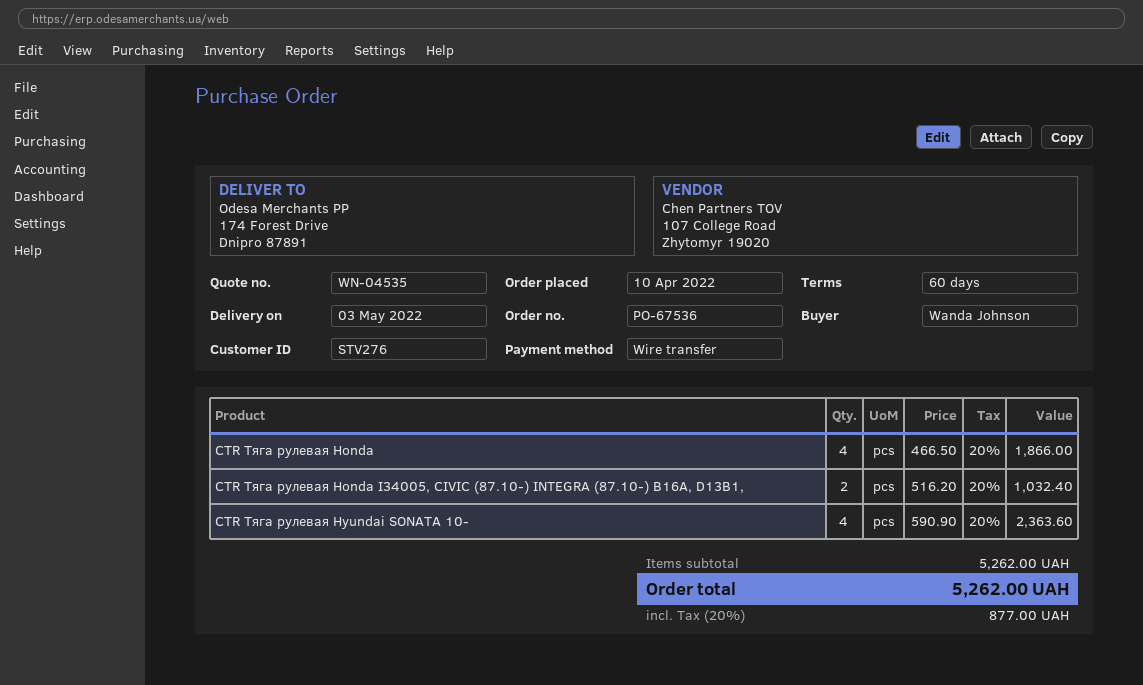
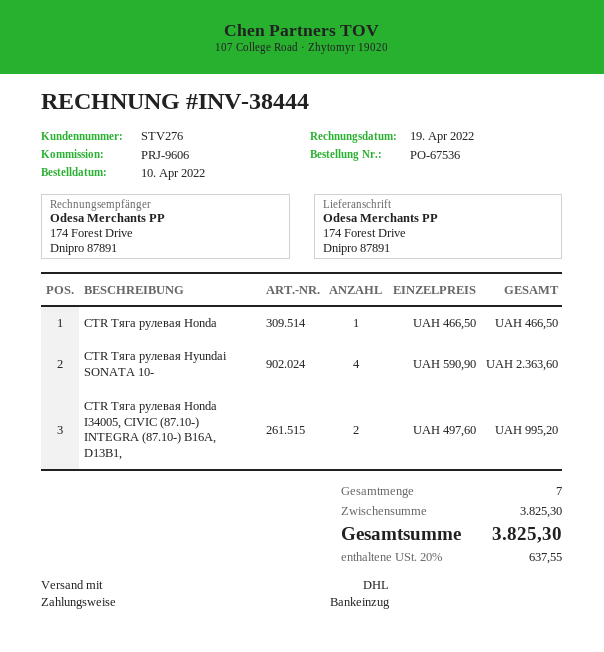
payment method: bank transfer -> direct debit
CTR Тяга рулевая Honda: 4 x 466.50 = 1866.00 -> 1 x 466.50 = 466.50
CTR Тяга рулевая Honda I34005, CIVIC (87.10-) INTEGRA (87.10-) B16A, D13B1,: 2 x 516.20 = 1032.40 -> 2 x 497.60 = 995.20
subtotal: 5262.00 -> 3825.30
tax: 20% = 877.00 -> 20% = 637.55
total: 5262.00 -> 3825.30

